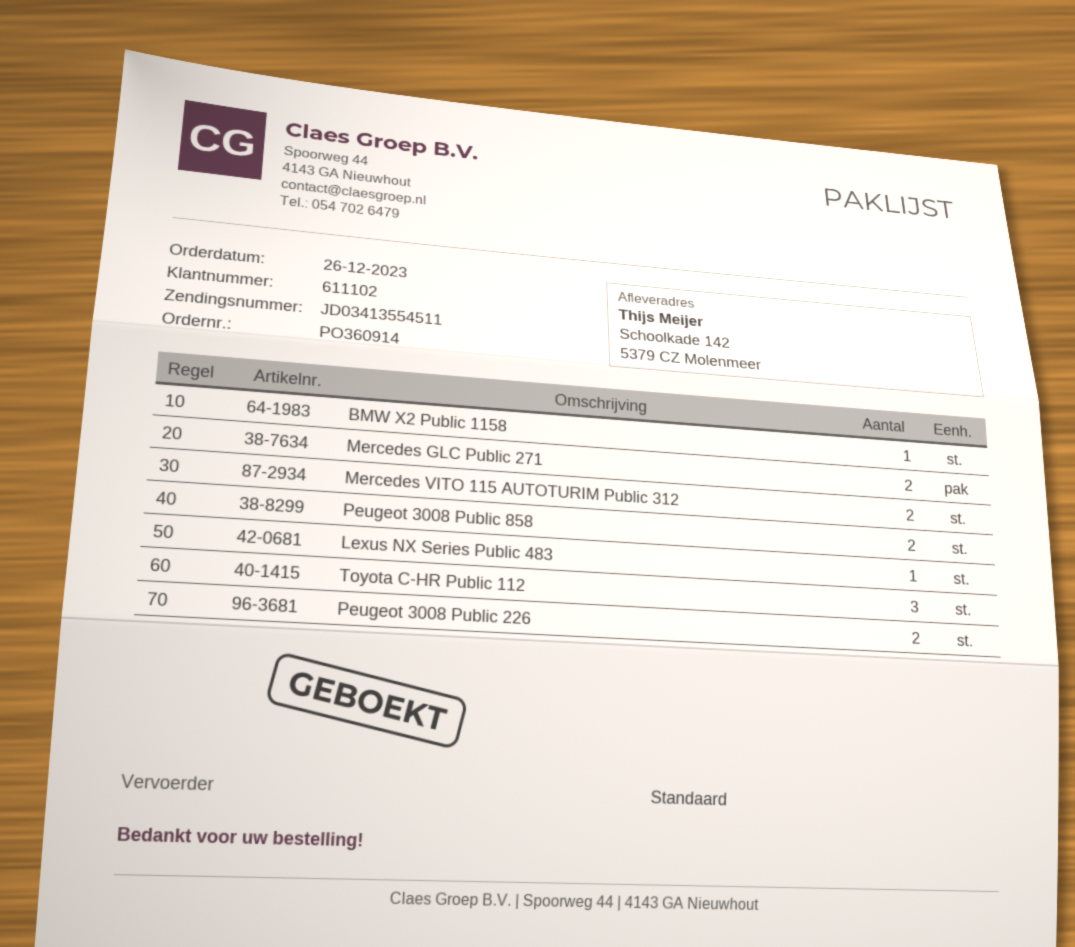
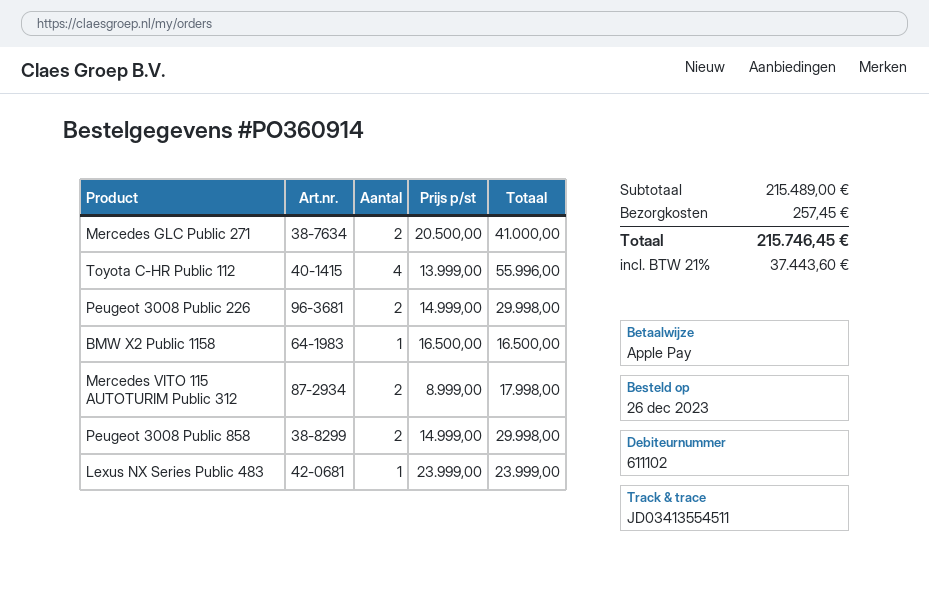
Toyota C-HR Public 112: 3 -> 4

